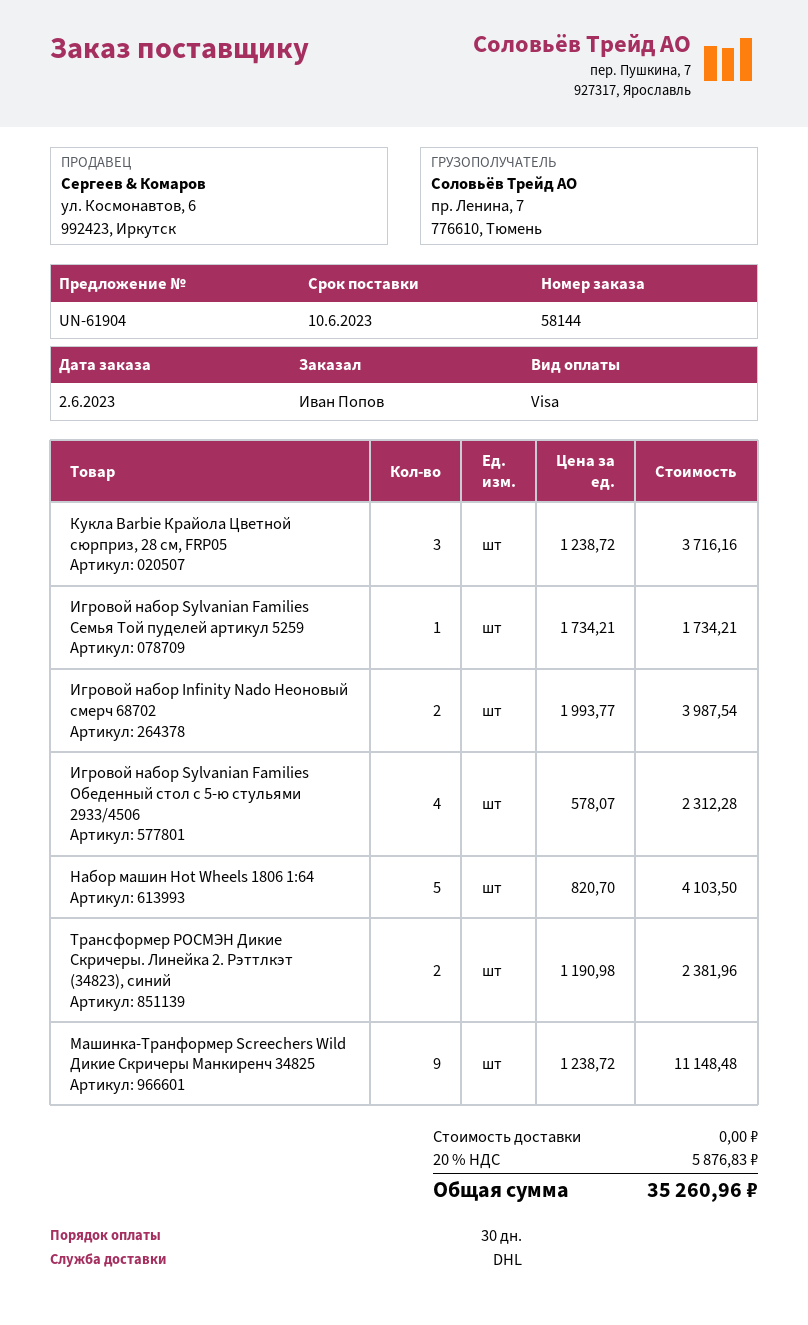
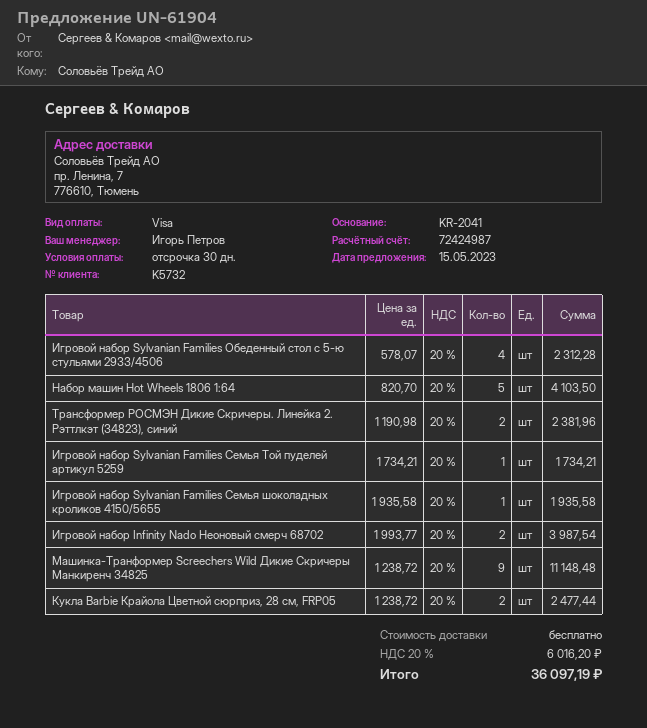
Кукла Barbie Крайола Цветной сюрприз, 28 см, FRP05: 3 x 1238.72 = 3716.16 -> 2 x 1238.72 = 2477.44
Игровой набор Sylvanian Families Семья шоколадных кроликов 4150/5655: none -> 1 x 1935.58 = 1935.58
tax: 20% = 5876.83 -> 20% = 6016.20
total: 35260.96 -> 36097.19

